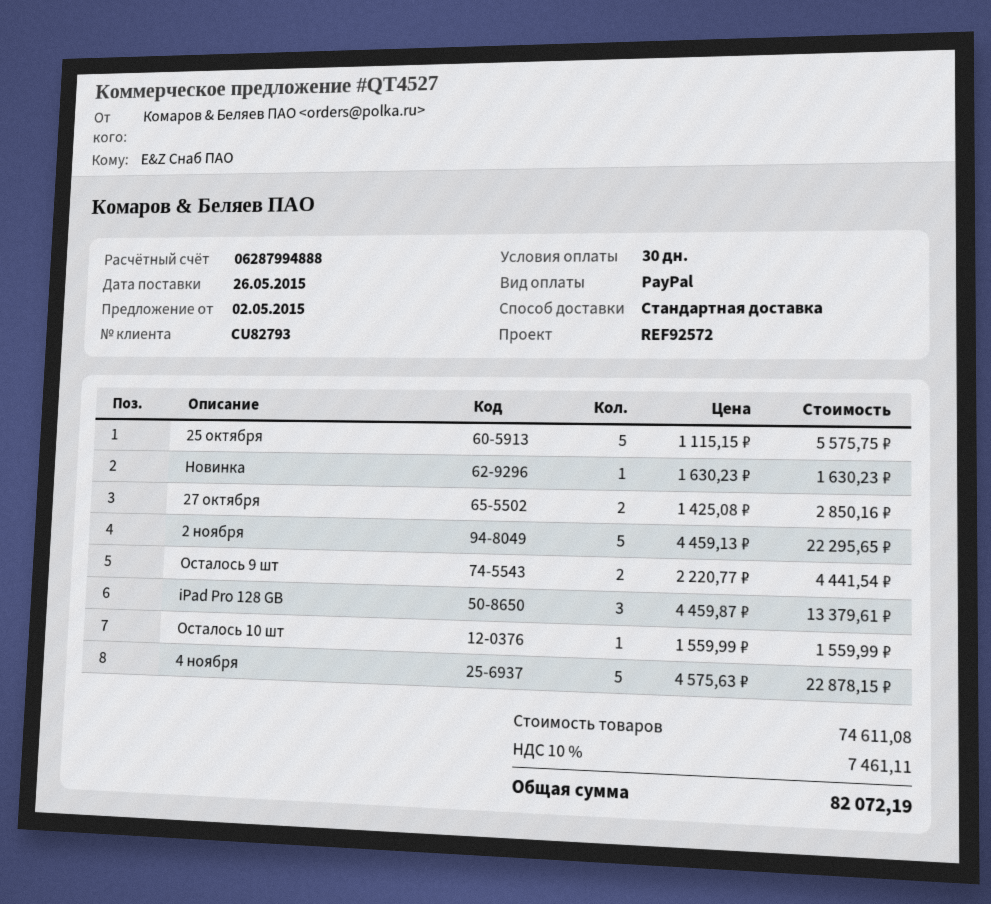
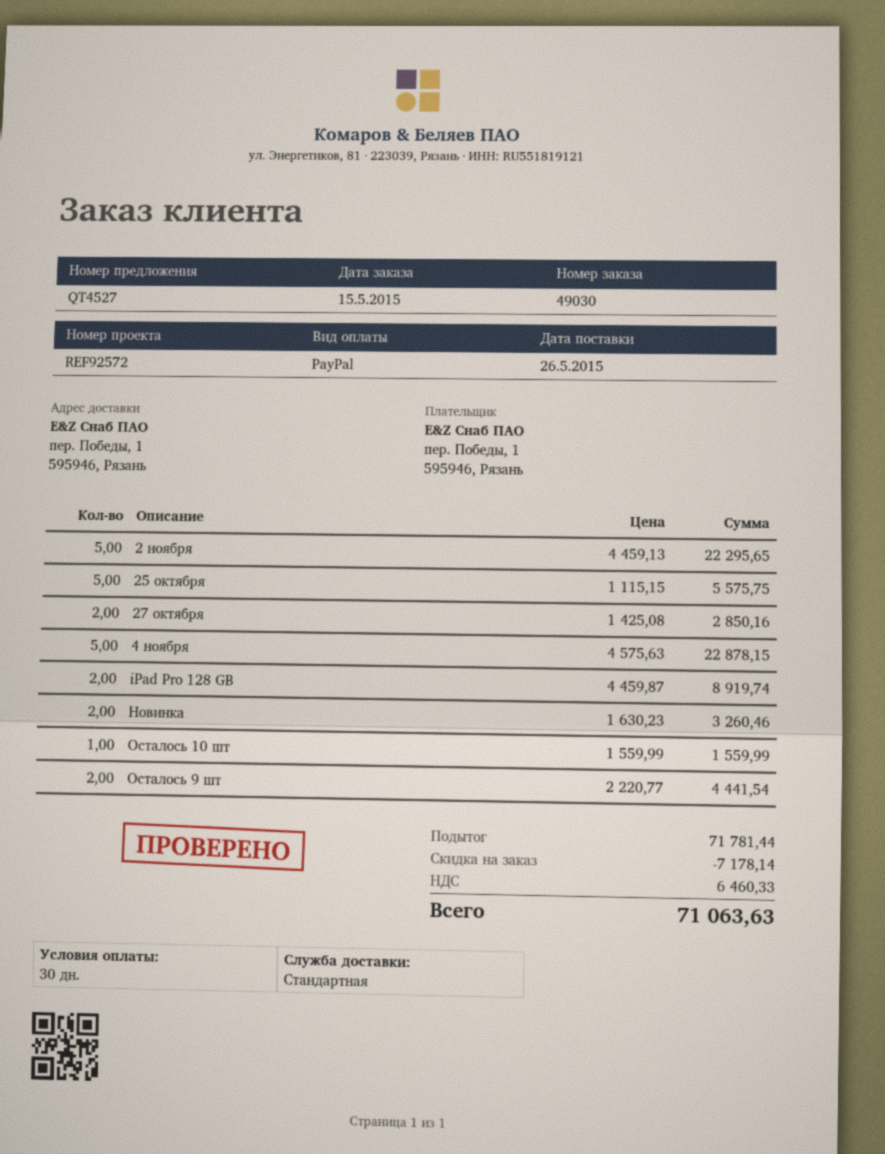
Новинка: 1 x 1630.23 = 1630.23 -> 2 x 1630.23 = 3260.46
iPad Pro 128 GB: 3 x 4459.87 = 13379.61 -> 2 x 4459.87 = 8919.74
subtotal: 74611.08 -> 71781.44
discount: none -> 7178.14
tax: 7461.11 -> 6460.33
total: 82072.19 -> 71063.63

